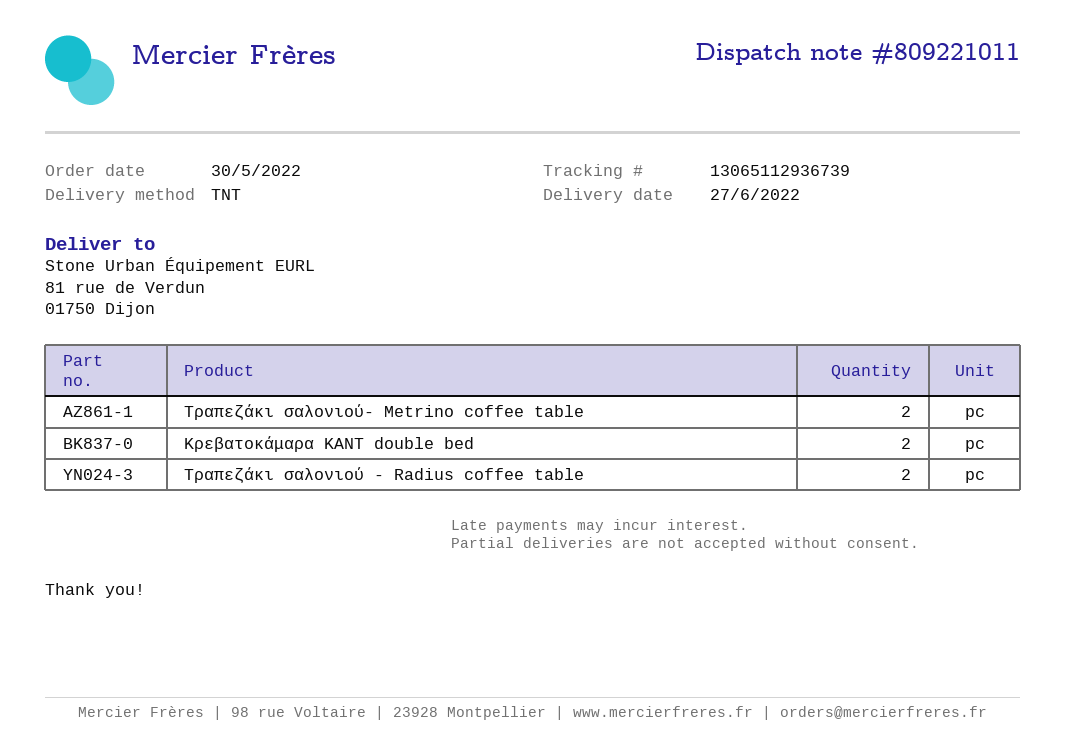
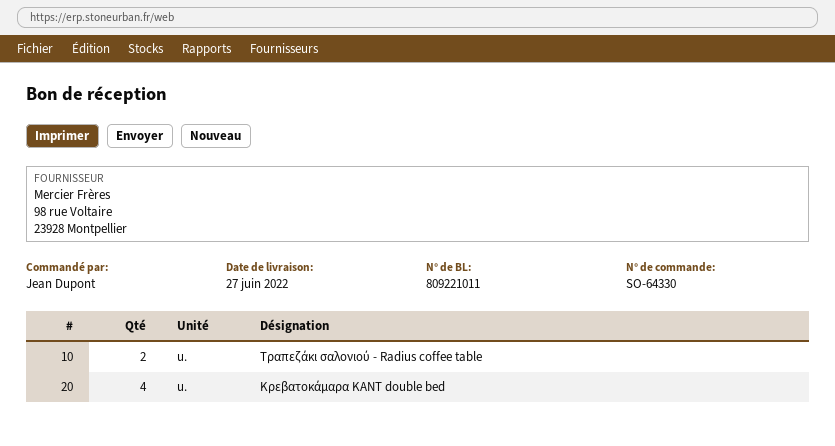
Τραπεζάκι σαλονιού- Metrino coffee table: 2 -> none
Κρεβατοκάμαρα KANT double bed: 2 -> 4

